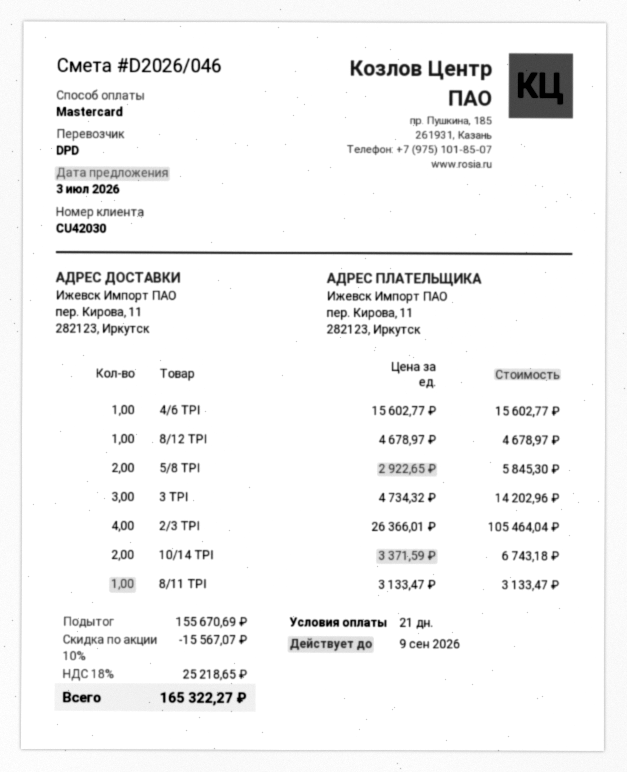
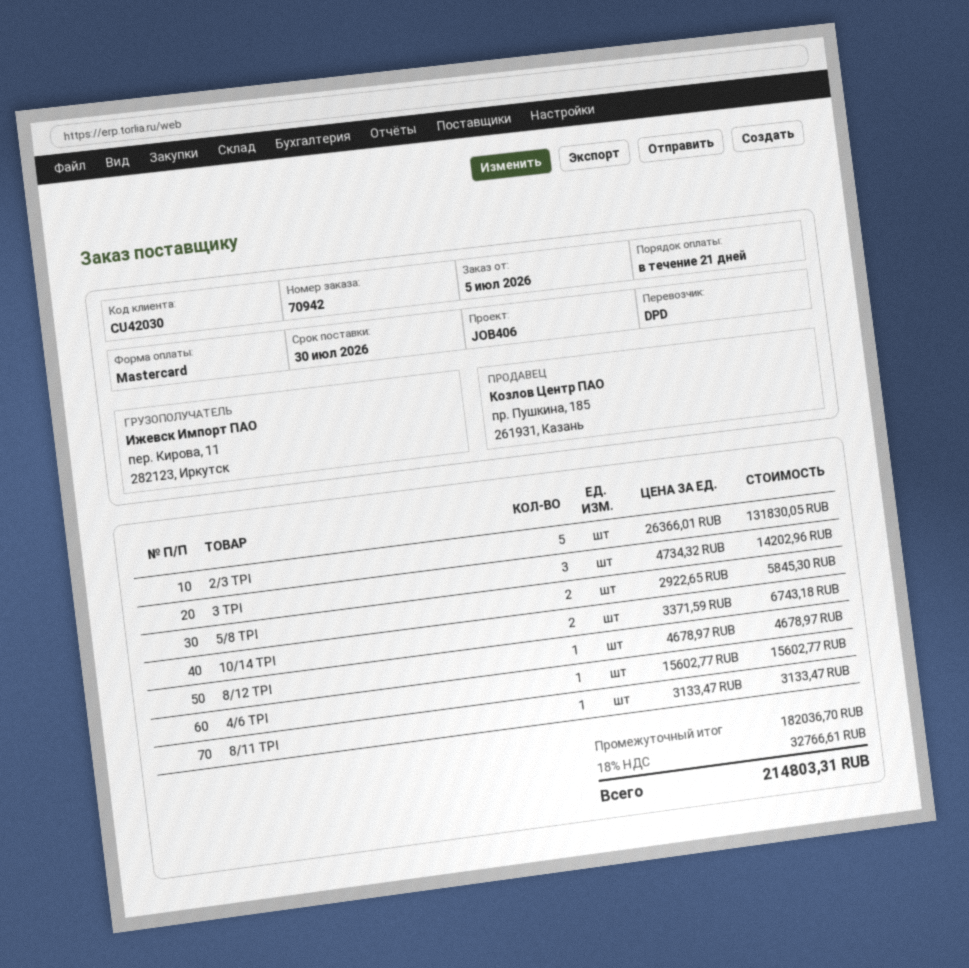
2/3 TPI: 4 x 26366.01 = 105464.04 -> 5 x 26366.01 = 131830.05
subtotal: 155670.69 -> 182036.70
discount: 10% = 15567.07 -> none
tax: 18% = 25218.65 -> 18% = 32766.61
total: 165322.27 -> 214803.31

